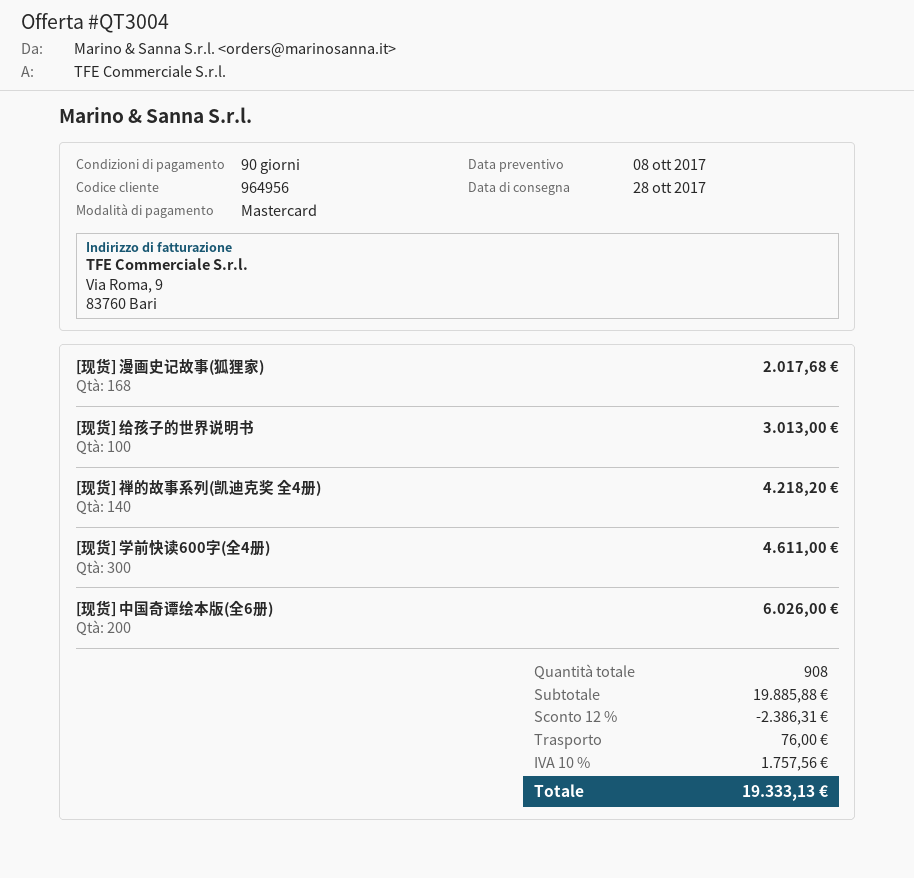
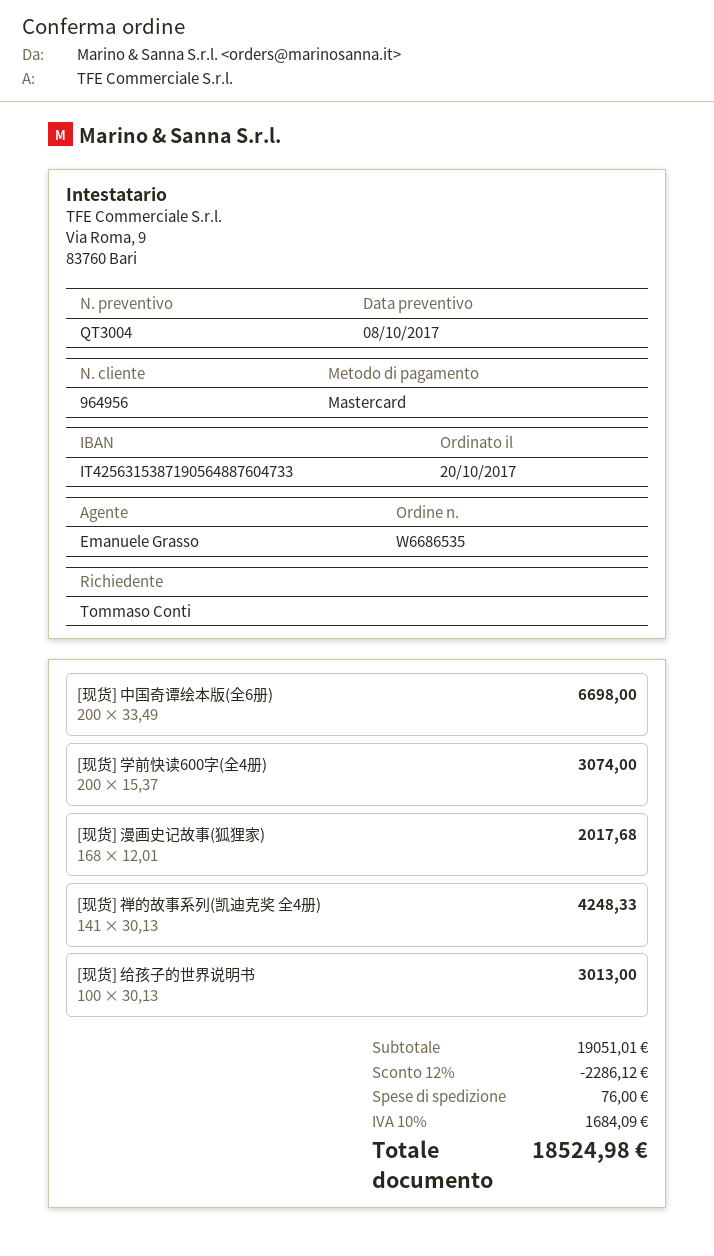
[现货] 禅的故事系列(凯迪克奖 全4册): 140 for 4218.20 -> 141 for 4248.33
[现货] 学前快读600字(全4册): 300 for 4611.00 -> 200 for 3074.00
[现货] 中国奇谭绘本版(全6册): 200 for 6026.00 -> 200 for 6698.00
subtotal: 19885.88 -> 19051.01
discount: 12% = 2386.31 -> 12% = 2286.12
tax: 10% = 1757.56 -> 10% = 1684.09
total: 19333.13 -> 18524.98

